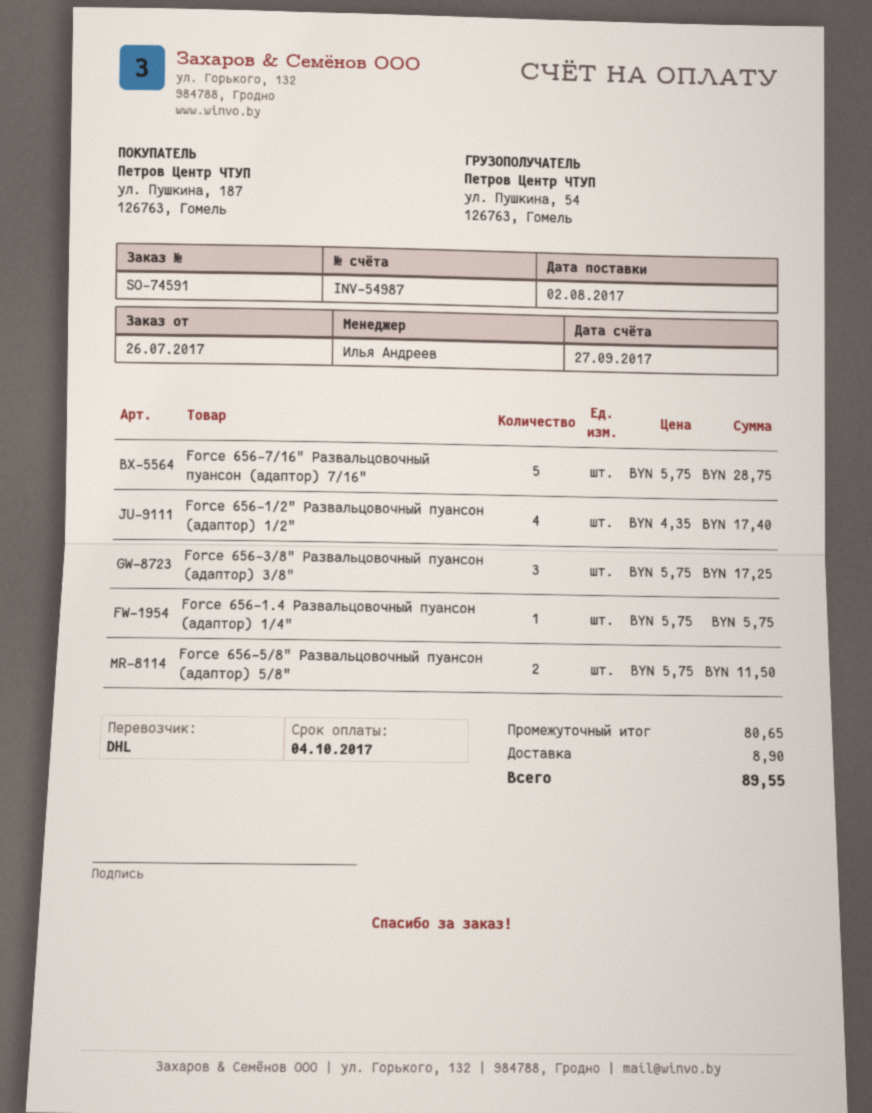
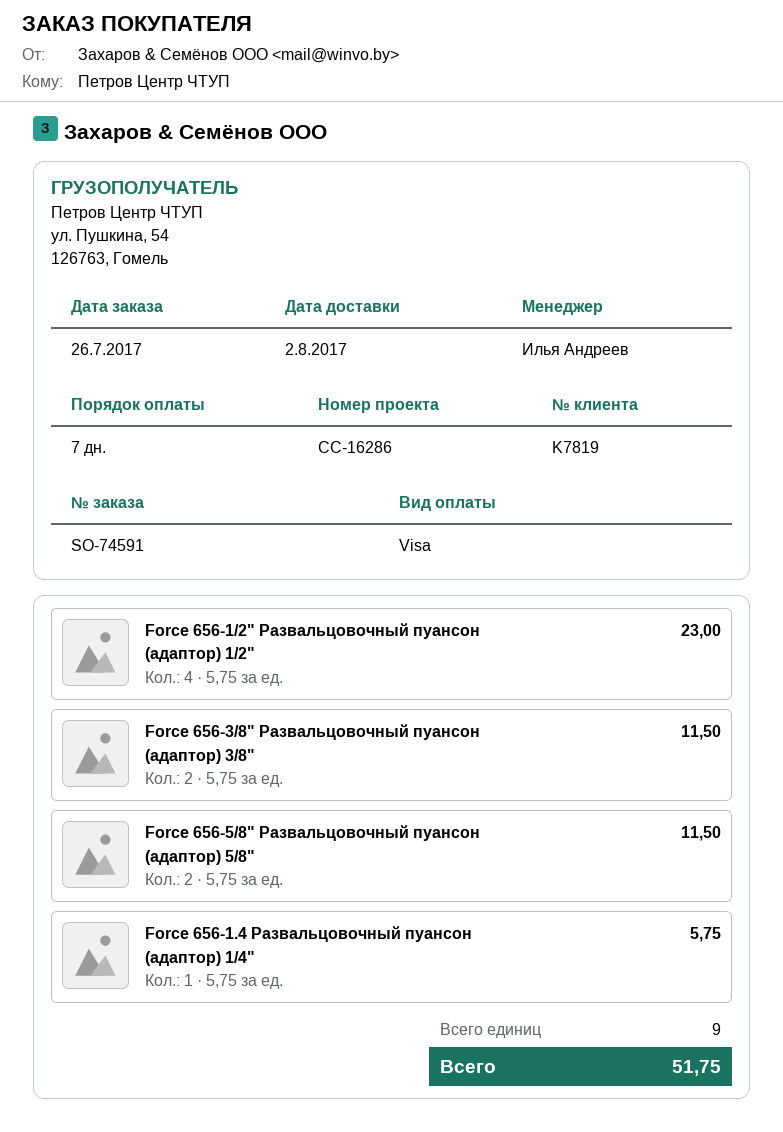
Force 656-7/16" Развальцовочный пуансон (адаптор) 7/16": 5 x 5.75 = 28.75 -> none
Force 656-1/2" Развальцовочный пуансон (адаптор) 1/2": 4 x 4.35 = 17.40 -> 4 x 5.75 = 23.00
Force 656-3/8" Развальцовочный пуансон (адаптор) 3/8": 3 x 5.75 = 17.25 -> 2 x 5.75 = 11.50
shipping: 8.90 -> none
total: 89.55 -> 51.75

